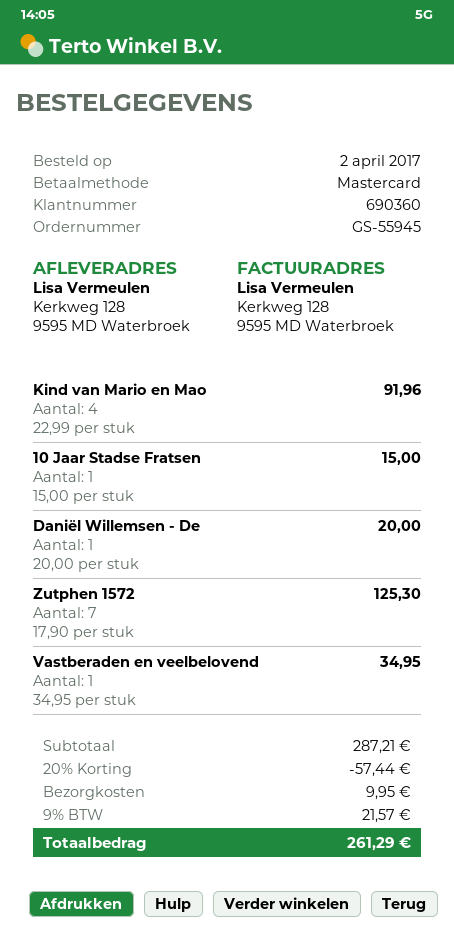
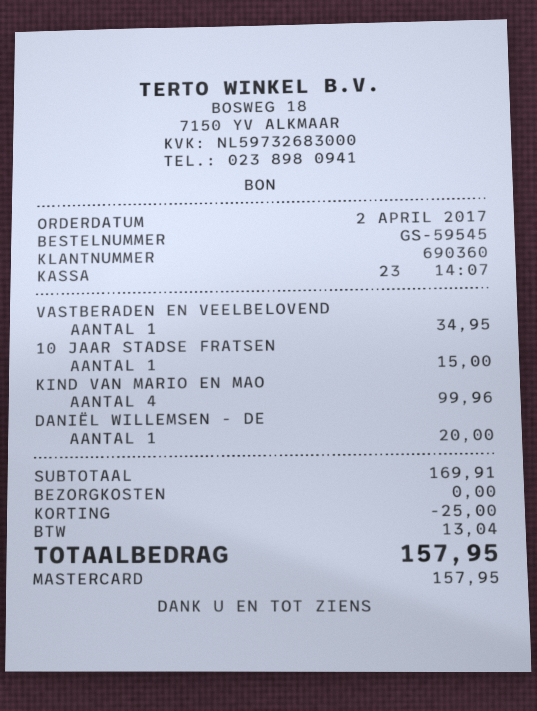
order number: GS-55945 -> GS-59545
Kind van Mario en Mao: 4 for 91.96 -> 4 for 99.96
Zutphen 1572: 7 for 125.30 -> none
subtotal: 287.21 -> 169.91
discount: 57.44 -> 25.00
shipping: 9.95 -> 0.00
tax: 21.57 -> 13.04
total: 261.29 -> 157.95

